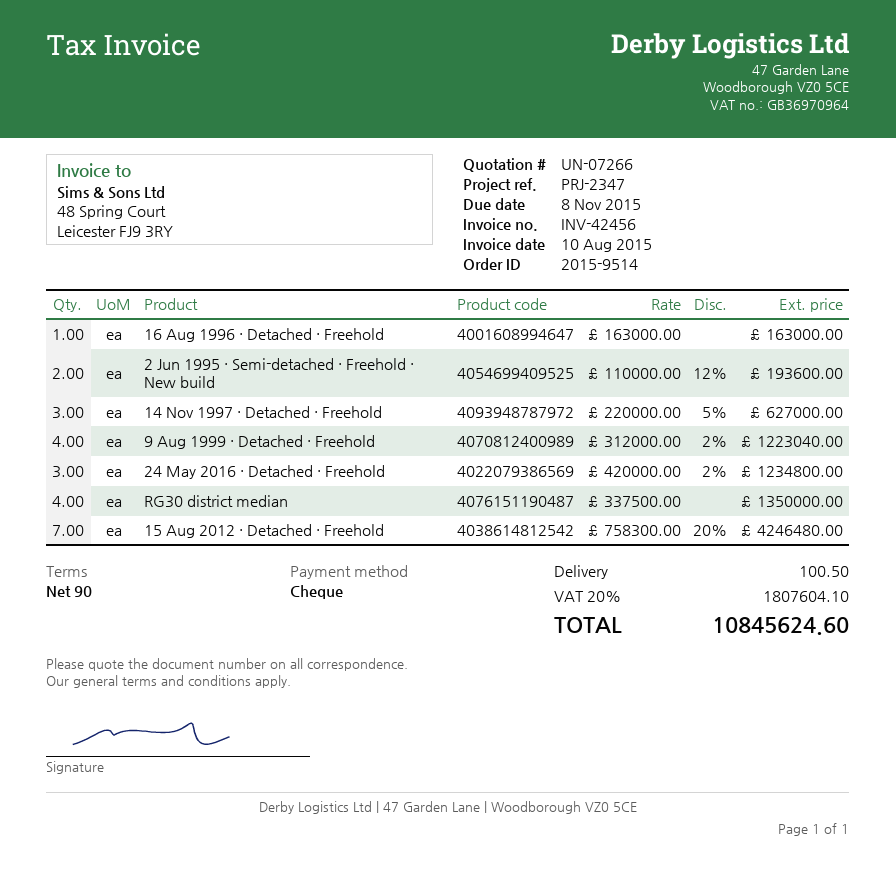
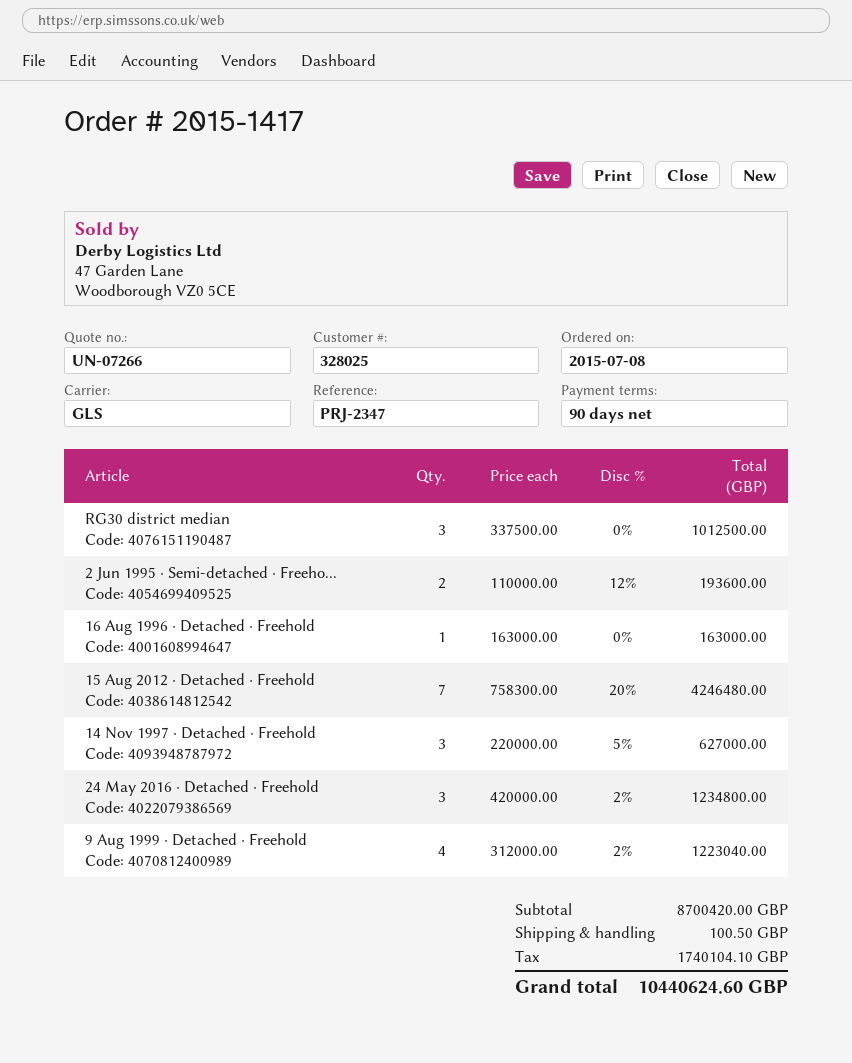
order number: 2015-9514 -> 2015-1417
RG30 district median: 4 x 337500.00 = 1350000.00 -> 3 x 337500.00 = 1012500.00
tax: 1807604.10 -> 1740104.10
total: 10845624.60 -> 10440624.60

